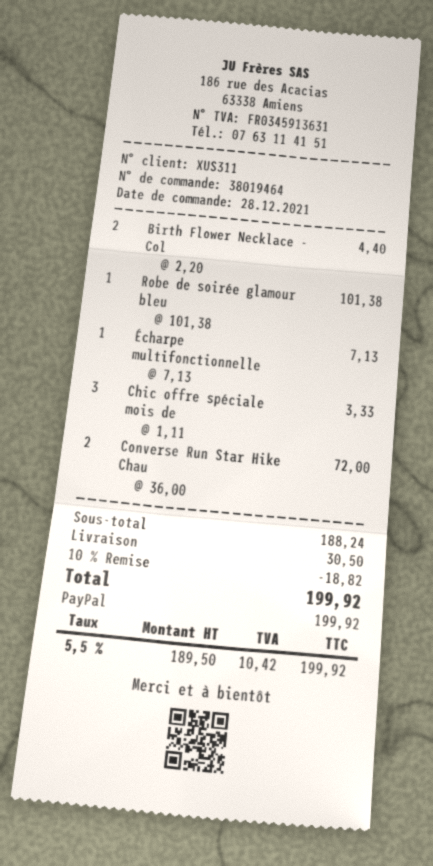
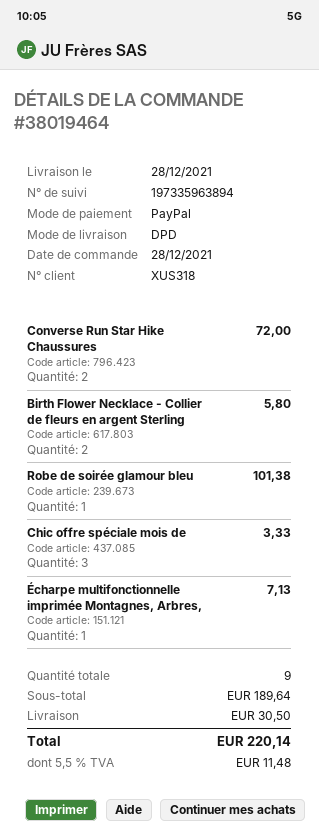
customer number: XUS311 -> XUS318
Birth Flower Necklace - Col: 2 for 4.40 -> 2 for 5.80
subtotal: 188.24 -> 189.64
discount: 10% = 18.82 -> none
tax: 5.5% = 10.42 -> 5.5% = 11.48
total: 199.92 -> 220.14

